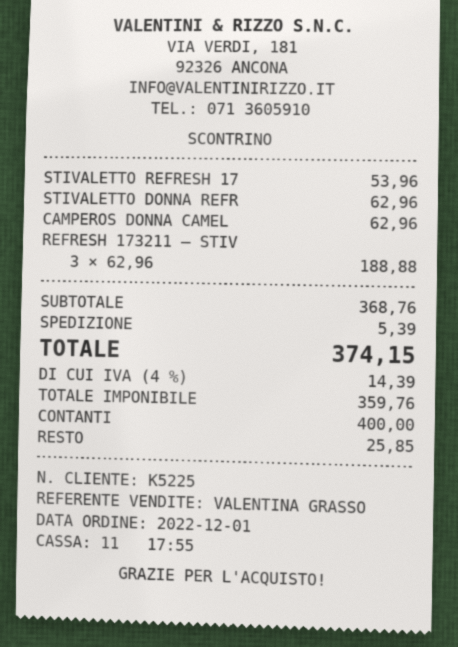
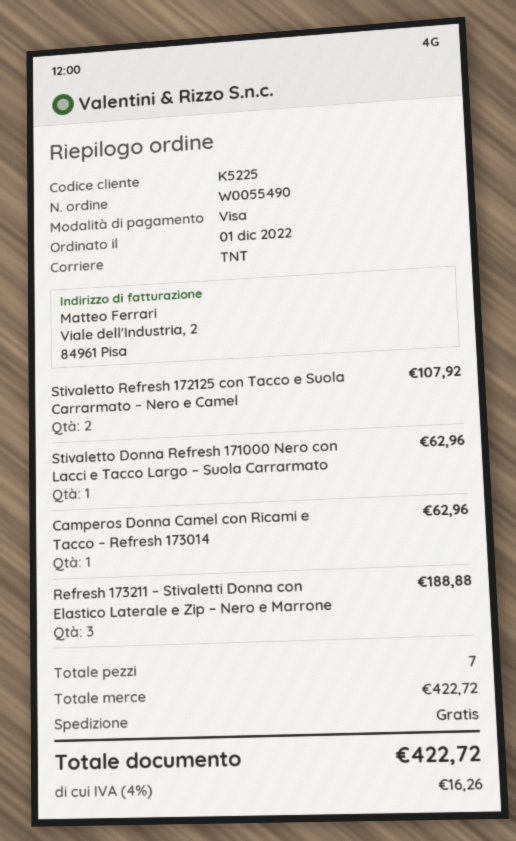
payment method: cash -> Visa
STIVALETTO REFRESH 17: 1 for 53.96 -> 2 for 107.92
subtotal: 368.76 -> 422.72
shipping: 5.39 -> 0.00
tax: 4% = 14.39 -> 4% = 16.26
total: 374.15 -> 422.72

